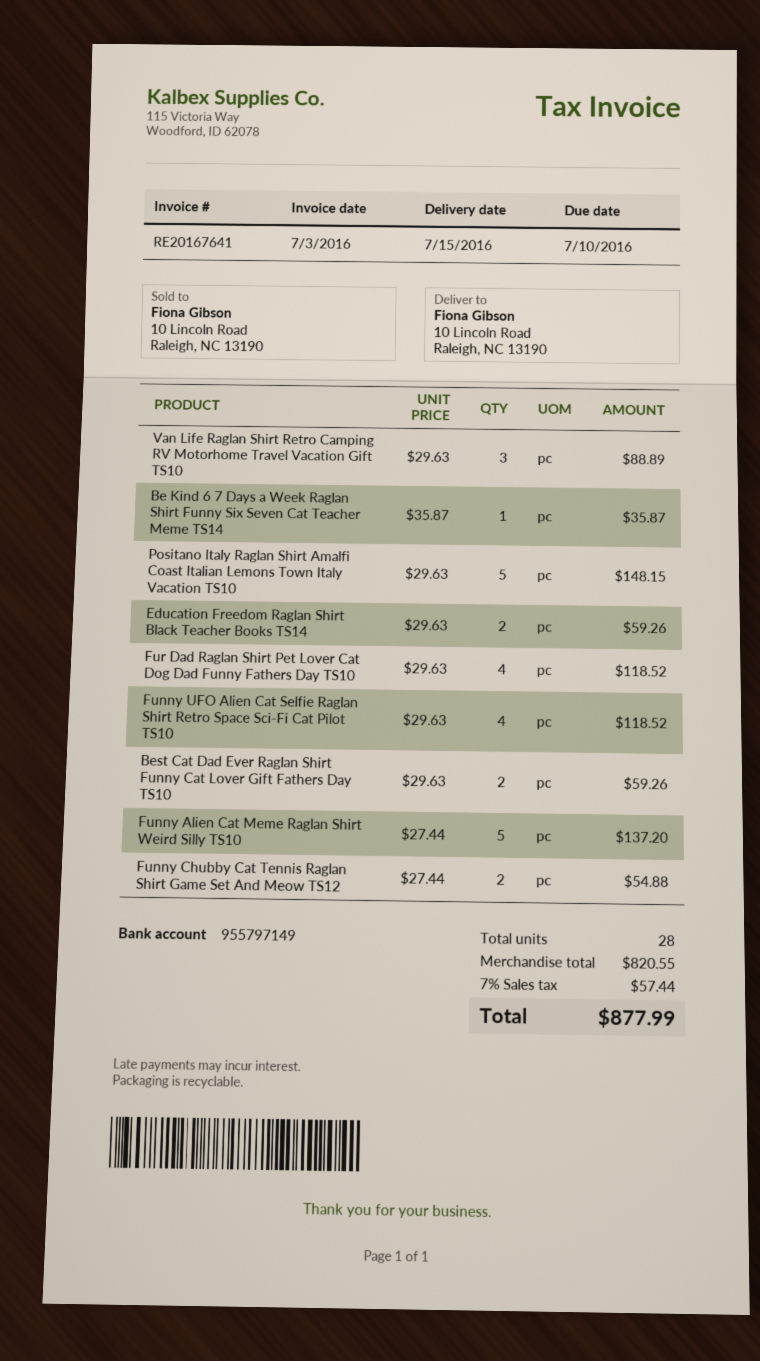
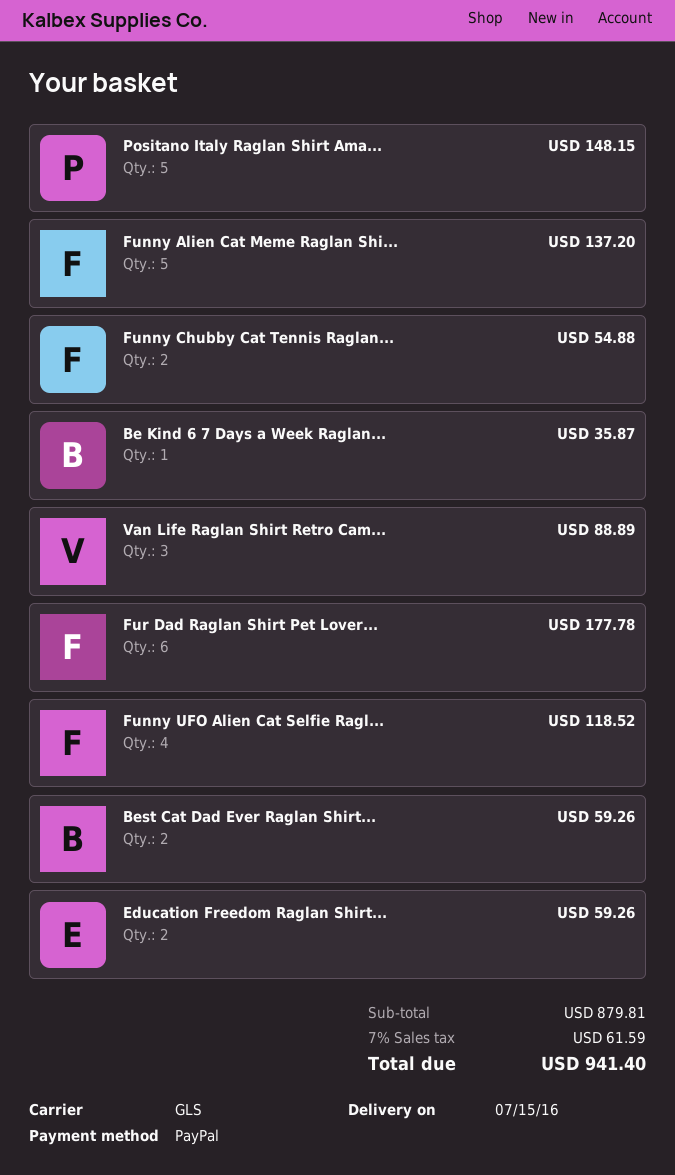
Fur Dad Raglan Shirt Pet Lover Cat Dog Dad Funny Fathers Day TS10: 4 for 118.52 -> 6 for 177.78
subtotal: 820.55 -> 879.81
tax: 7% = 57.44 -> 7% = 61.59
total: 877.99 -> 941.40

